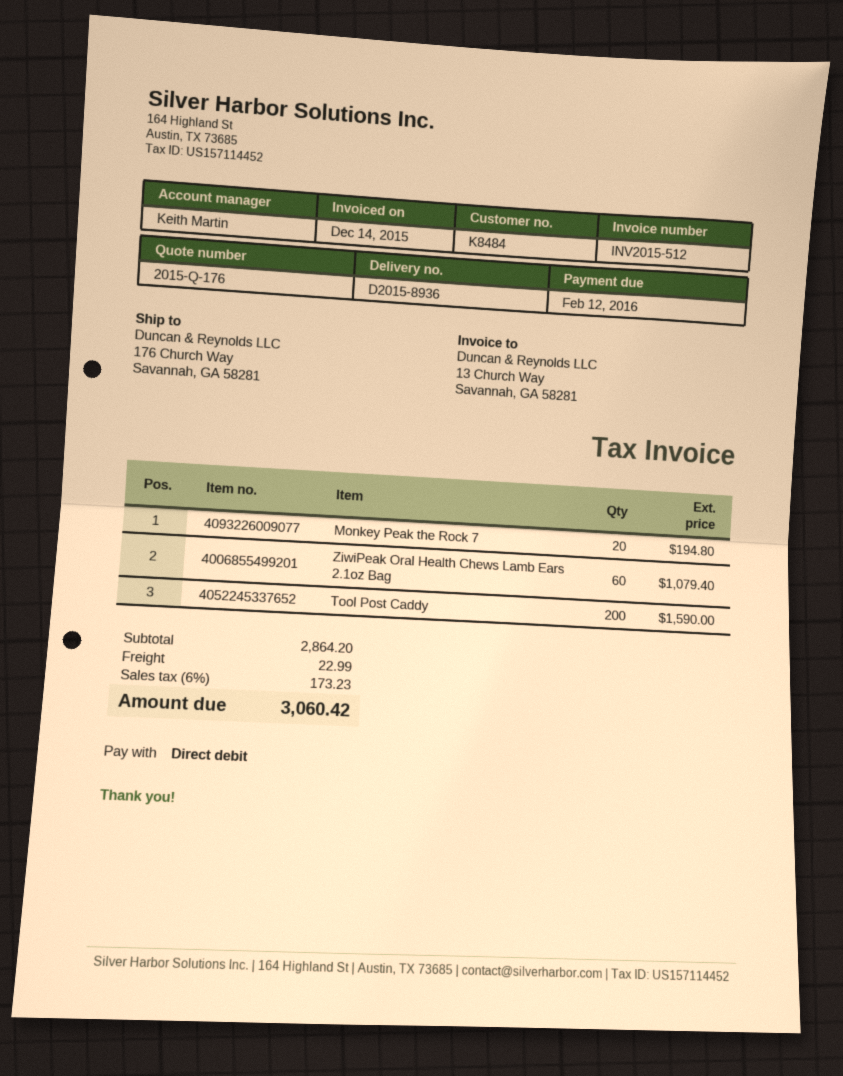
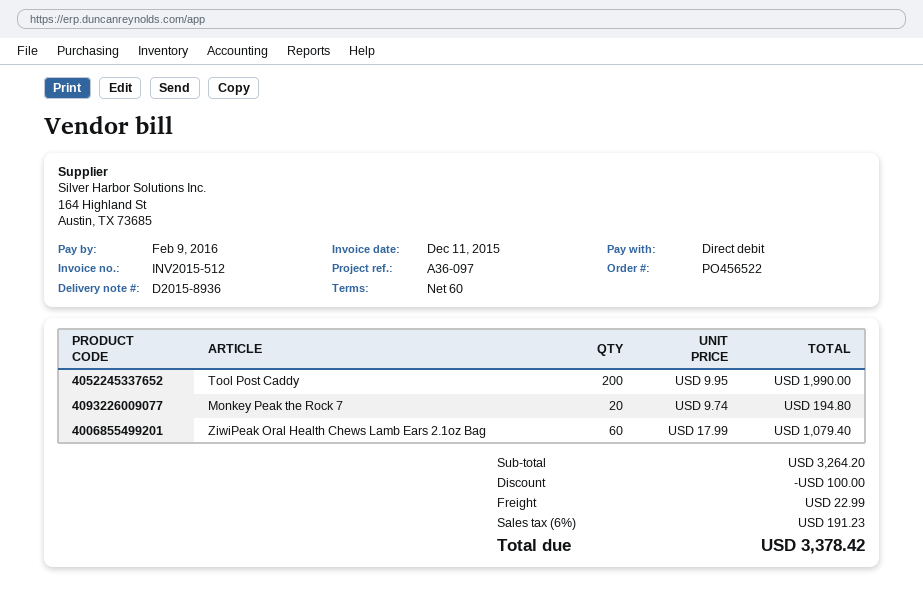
invoice date: 2015-12-14 -> 2015-12-11
due date: 2016-02-12 -> 2016-02-09
Tool Post Caddy: 200 for 1590.00 -> 200 for 1990.00
subtotal: 2864.20 -> 3264.20
discount: none -> 100.00
tax: 6% = 173.23 -> 6% = 191.23
total: 3060.42 -> 3378.42

